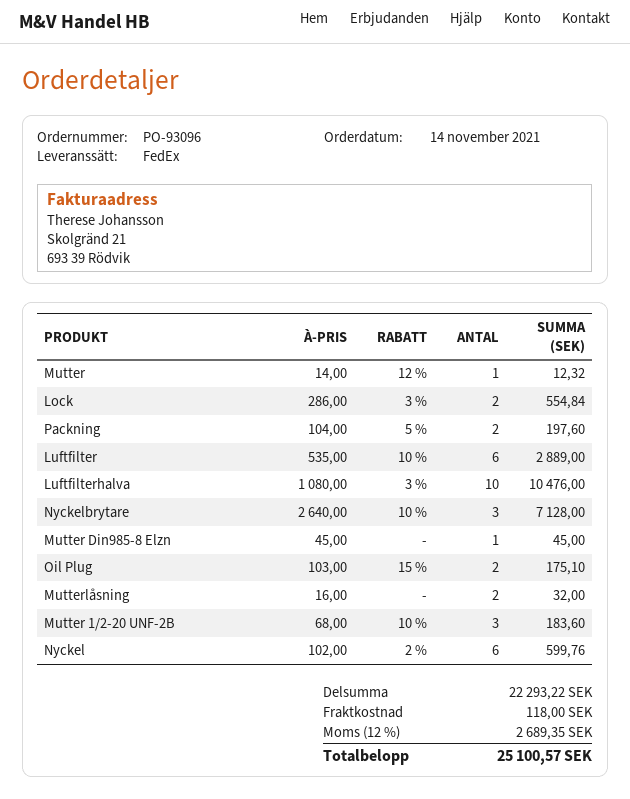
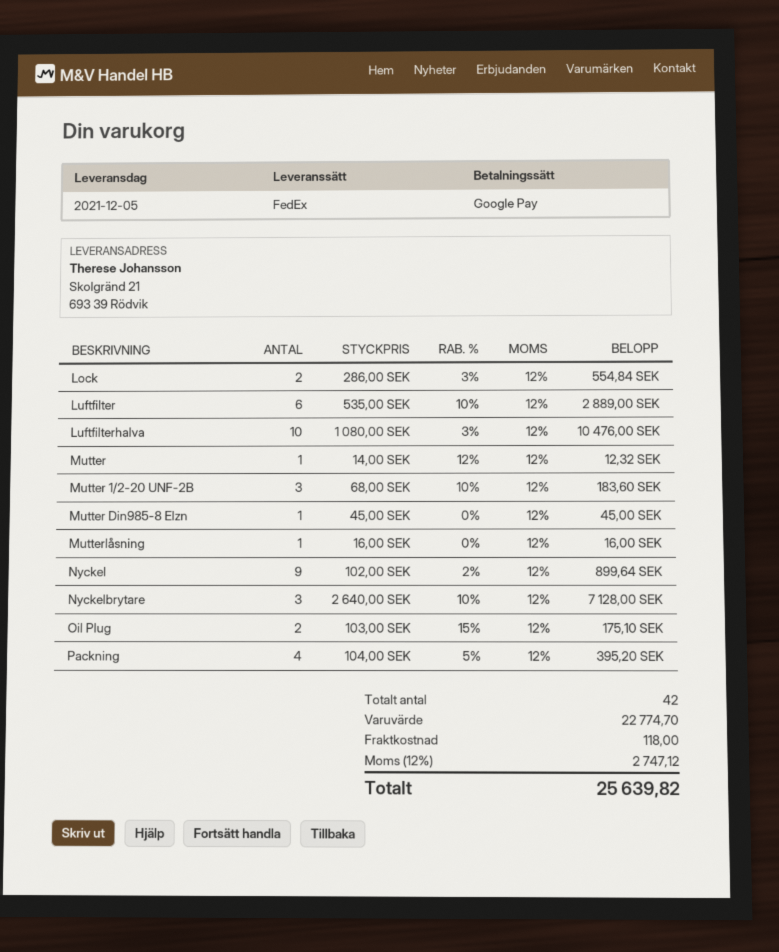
Packning: 2 x 104.00 - 5% = 197.60 -> 4 x 104.00 - 5% = 395.20
Mutterlåsning: 2 x 16.00 = 32.00 -> 1 x 16.00 = 16.00
Nyckel: 6 x 102.00 - 2% = 599.76 -> 9 x 102.00 - 2% = 899.64
subtotal: 22293.22 -> 22774.70
tax: 12% = 2689.35 -> 12% = 2747.12
total: 25100.57 -> 25639.82

